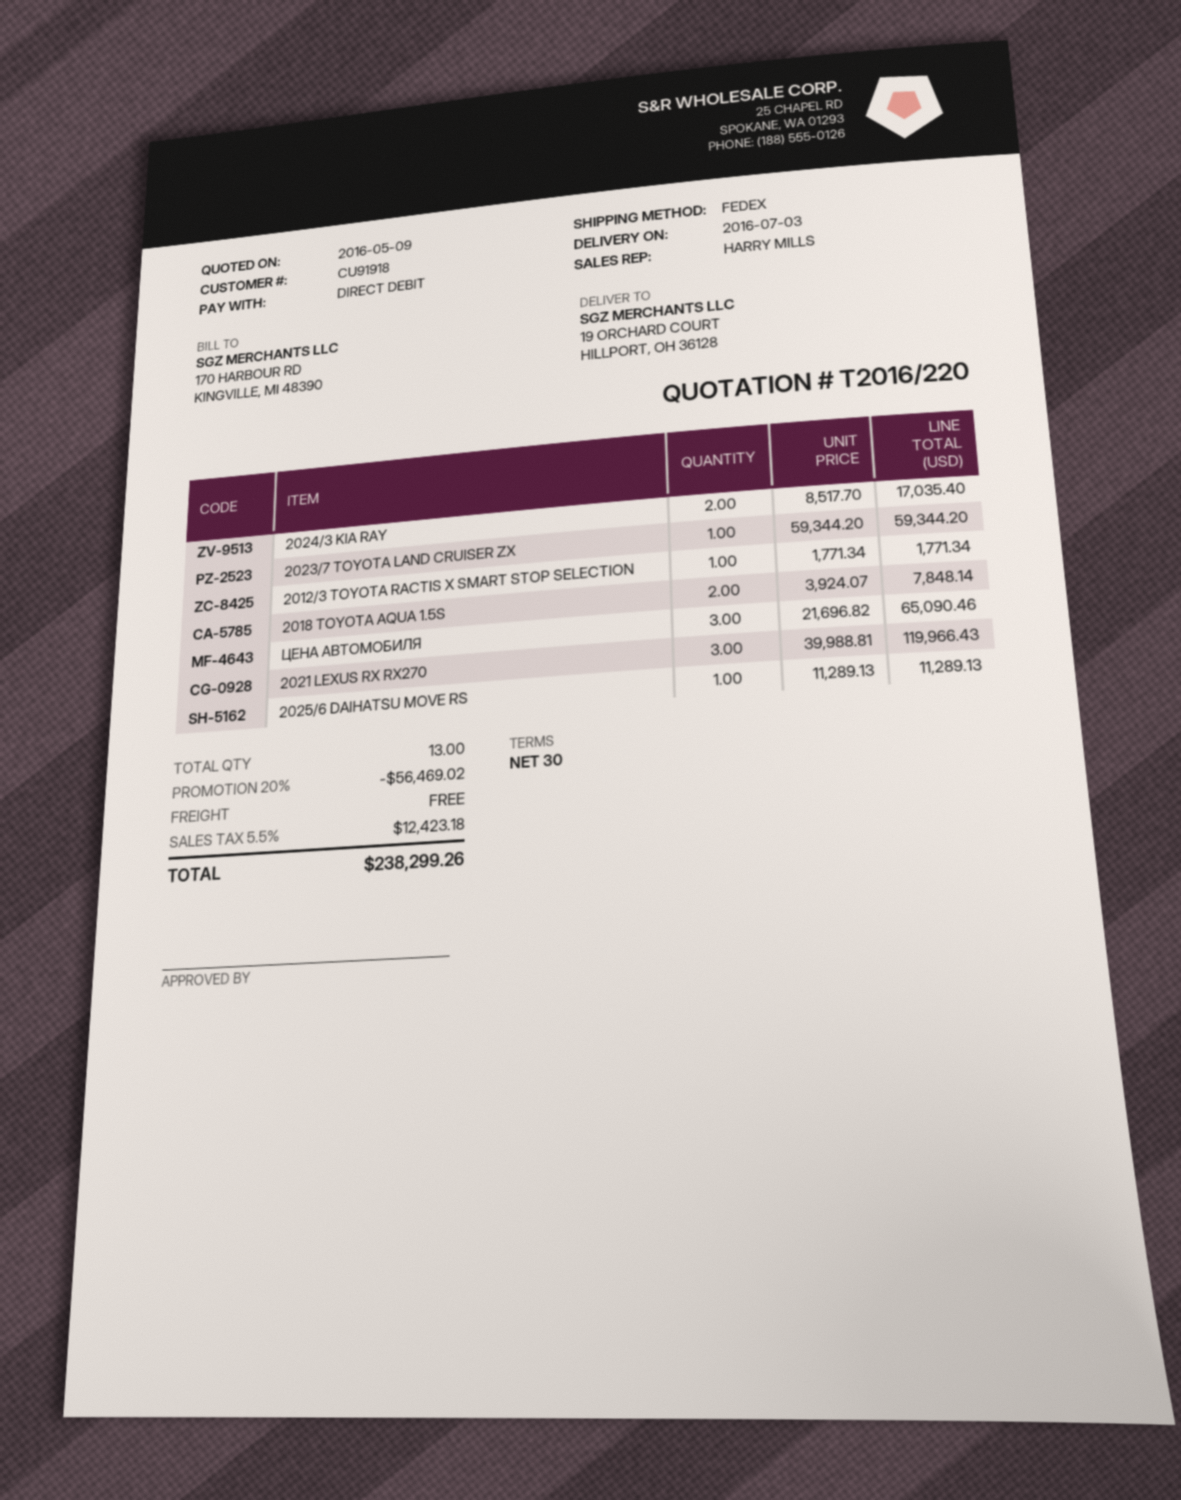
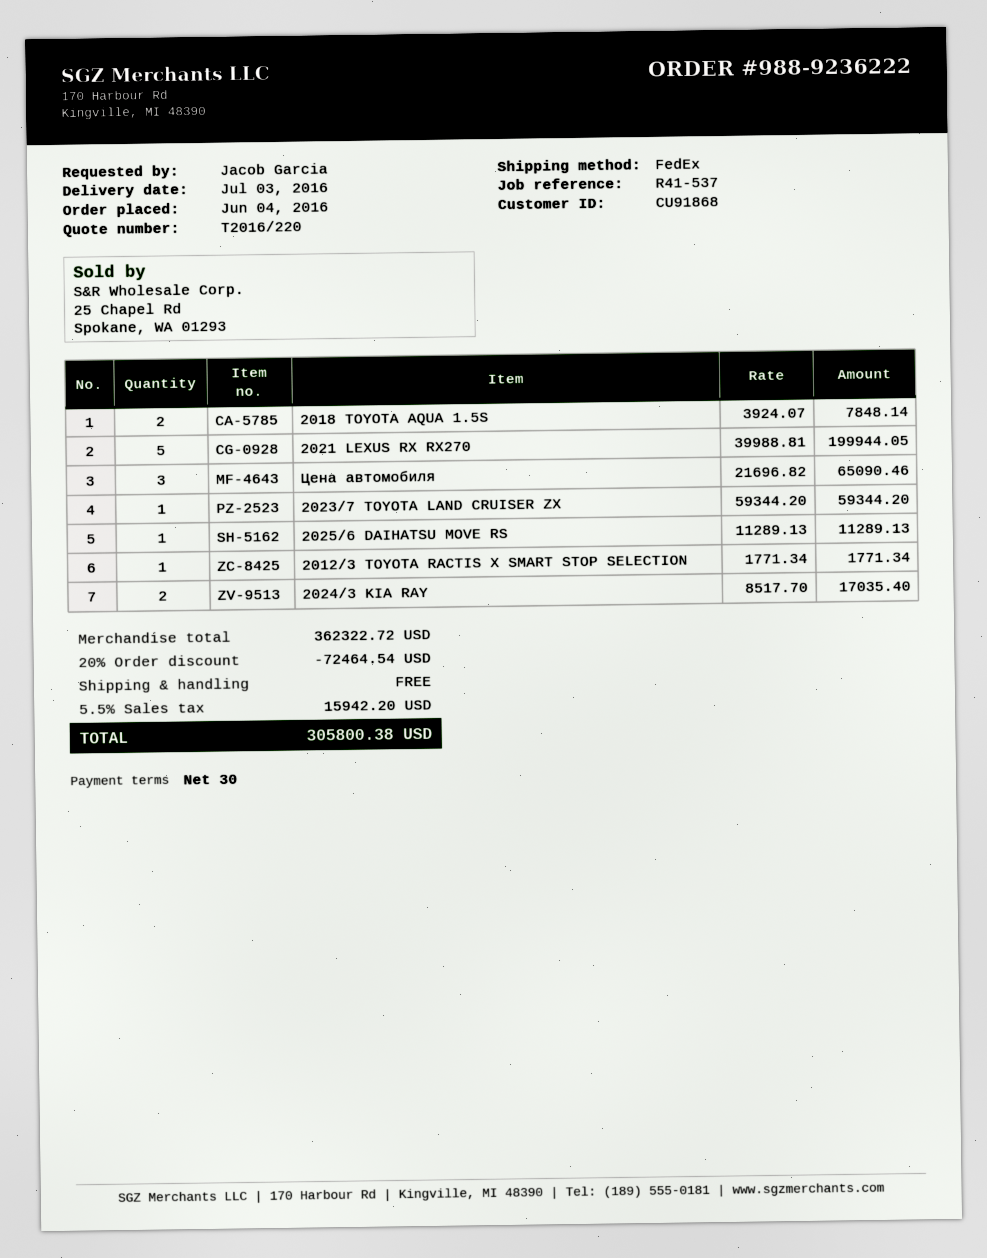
customer number: CU91918 -> CU91868
2021 LEXUS RX RX270: 3 x 39988.81 = 119966.43 -> 5 x 39988.81 = 199944.05
discount: 20% = 56469.02 -> 20% = 72464.54
tax: 5.5% = 12423.18 -> 5.5% = 15942.20
total: 238299.26 -> 305800.38

